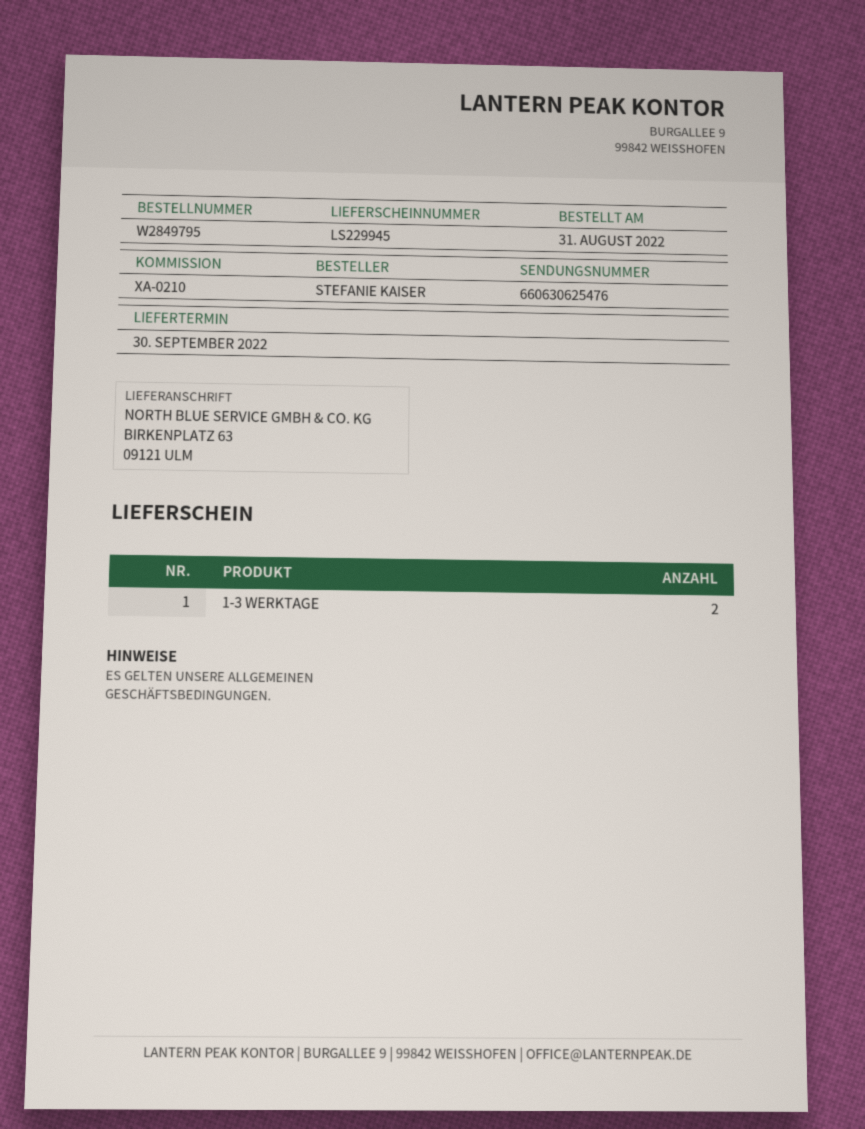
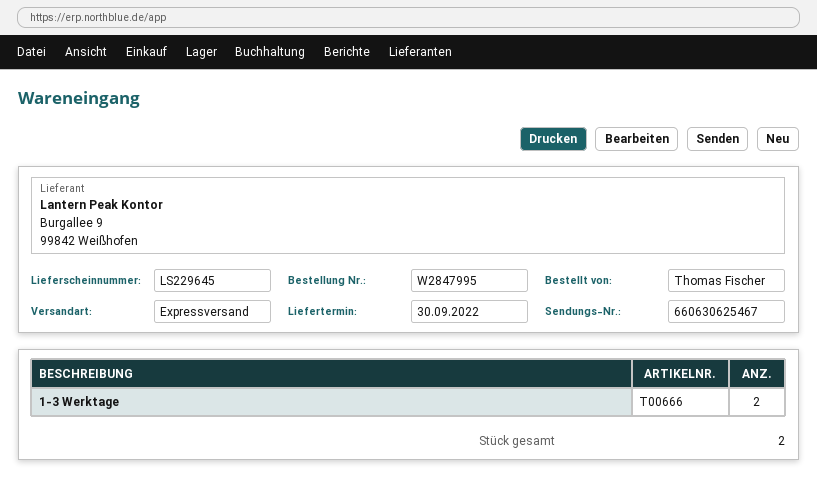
order number: W2849795 -> W2847995
delivery note number: LS229945 -> LS229645
ordered by: STEFANIE KAISER -> Thomas Fischer
tracking number: 660630625476 -> 660630625467

